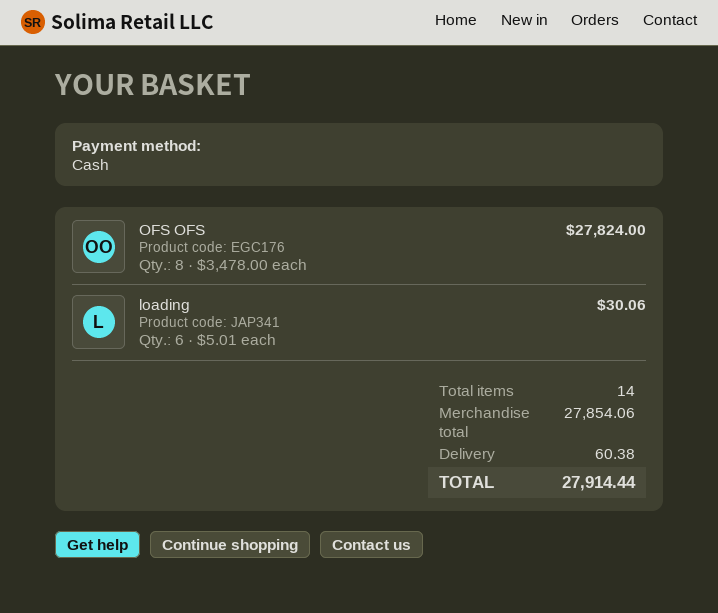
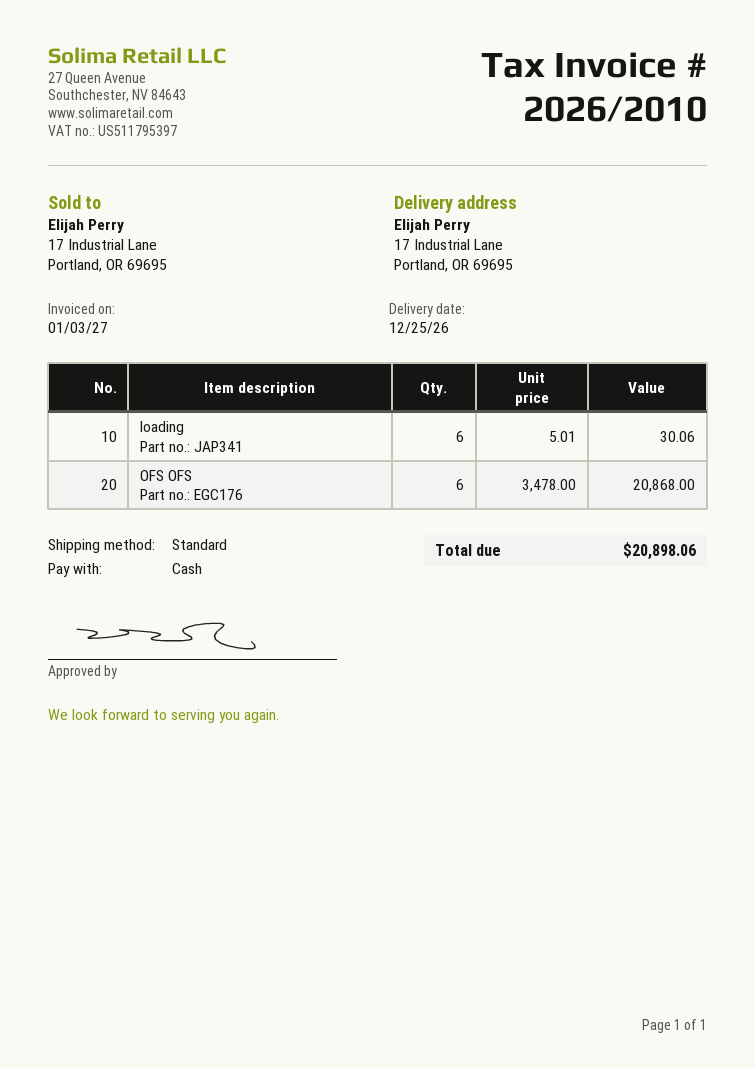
OFS OFS: 8 x 3478.00 = 27824.00 -> 6 x 3478.00 = 20868.00
shipping: 60.38 -> none
total: 27914.44 -> 20898.06

